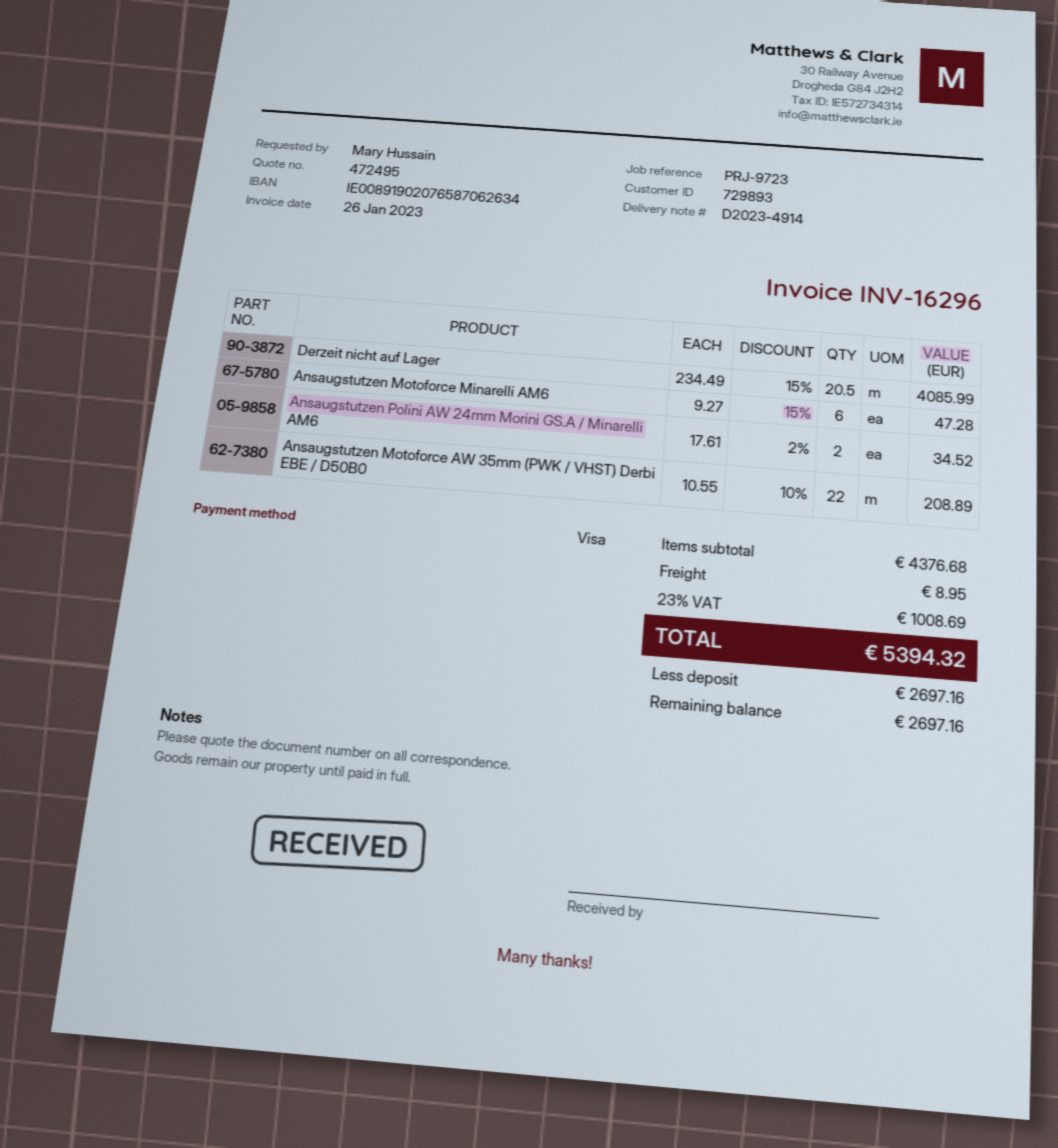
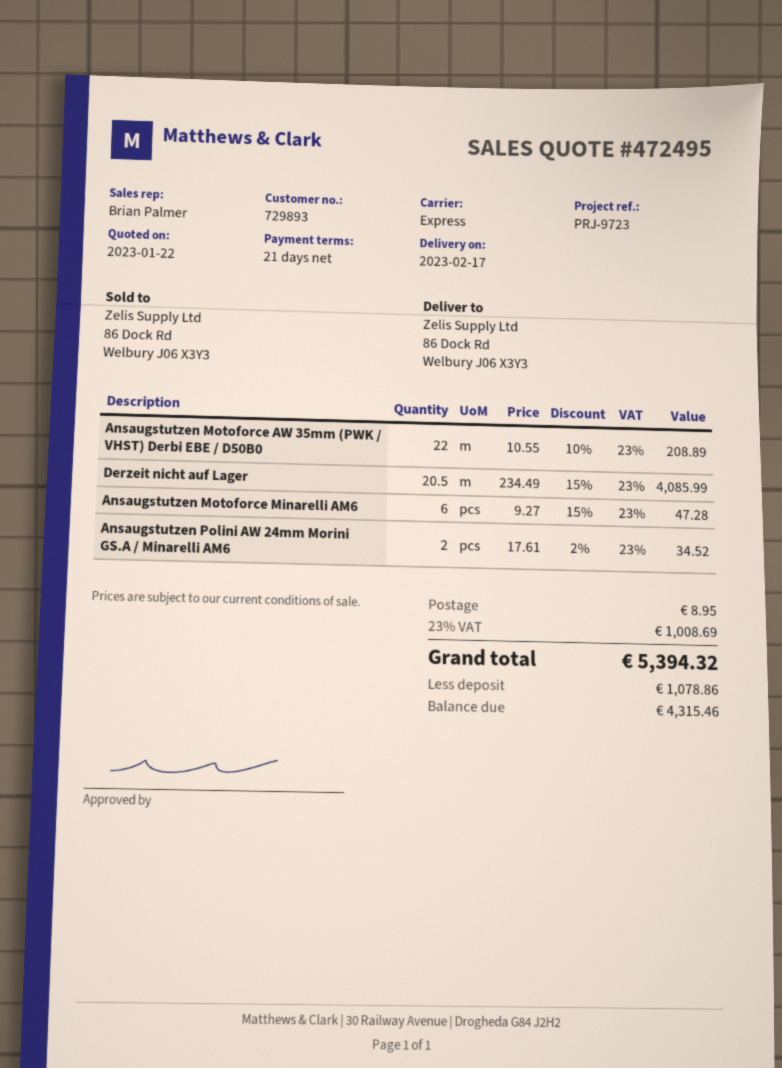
deposit: 2697.16 -> 1078.86
balance: 2697.16 -> 4315.46

